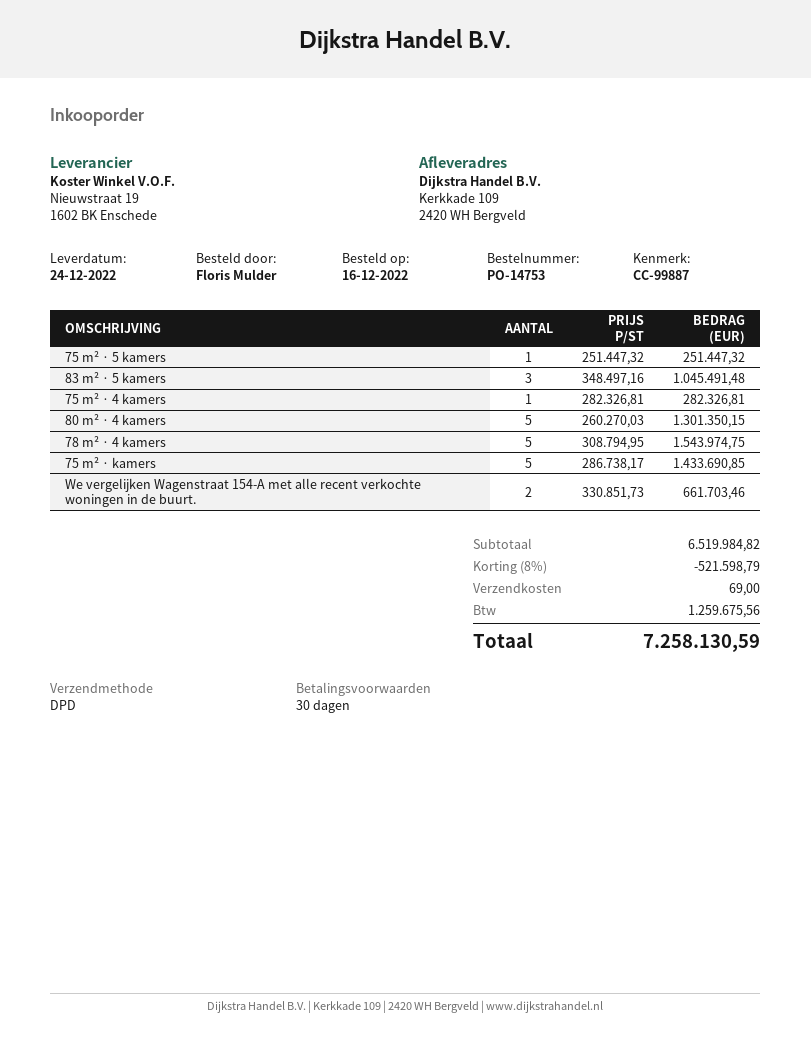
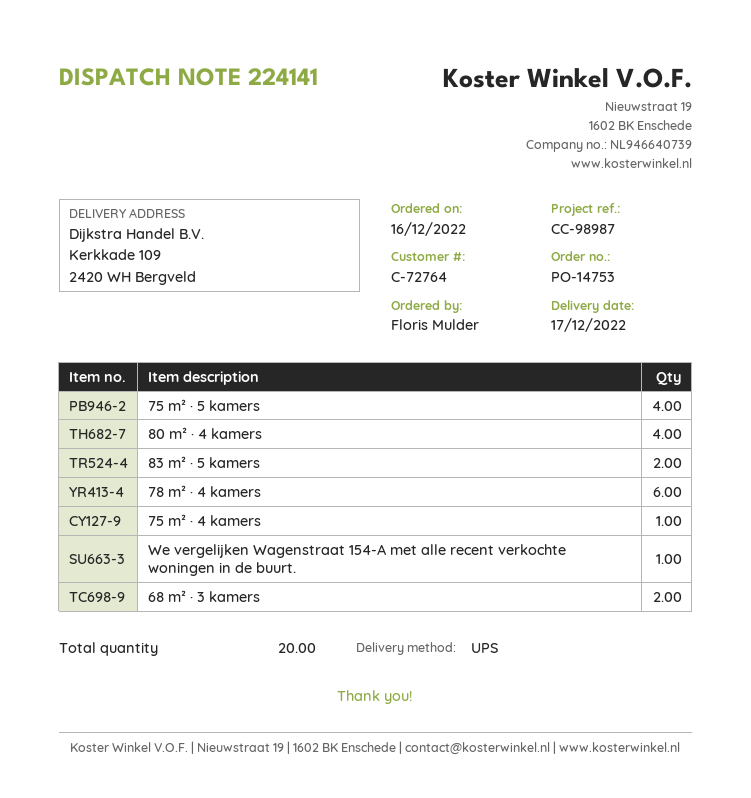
delivery date: 2022-12-24 -> 2022-12-17
reference: CC-99887 -> CC-98987
shipping method: DPD -> UPS
75 m² · 5 kamers: 1 -> 4
83 m² · 5 kamers: 3 -> 2
80 m² · 4 kamers: 5 -> 4
78 m² · 4 kamers: 5 -> 6
75 m² · kamers: 5 -> none
We vergelijken Wagenstraat 154-A met alle recent verkochte woningen in de buurt.: 2 -> 1
68 m² · 3 kamers: none -> 2

